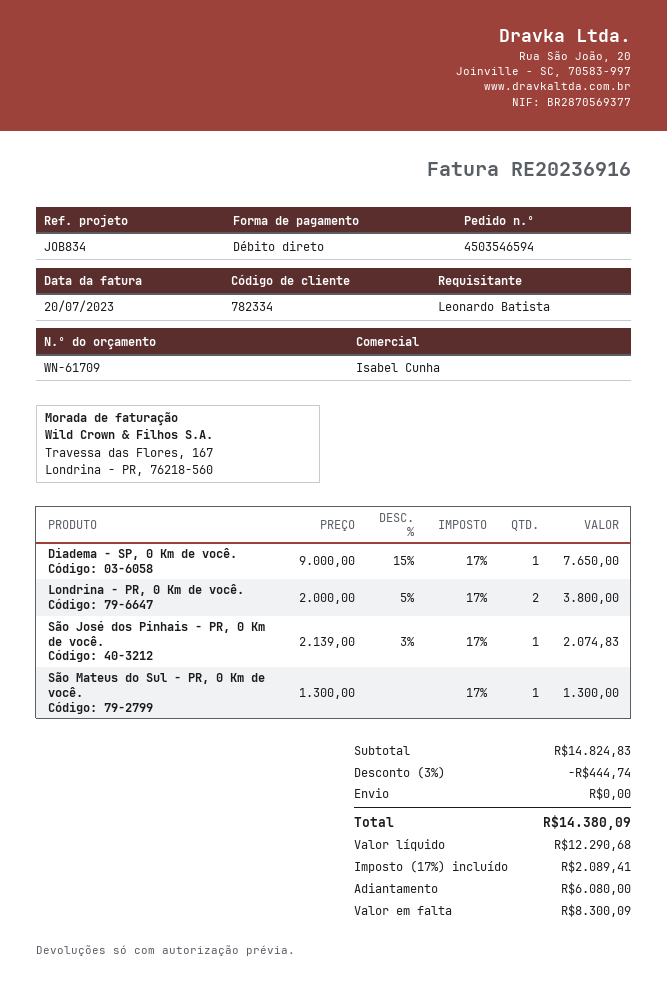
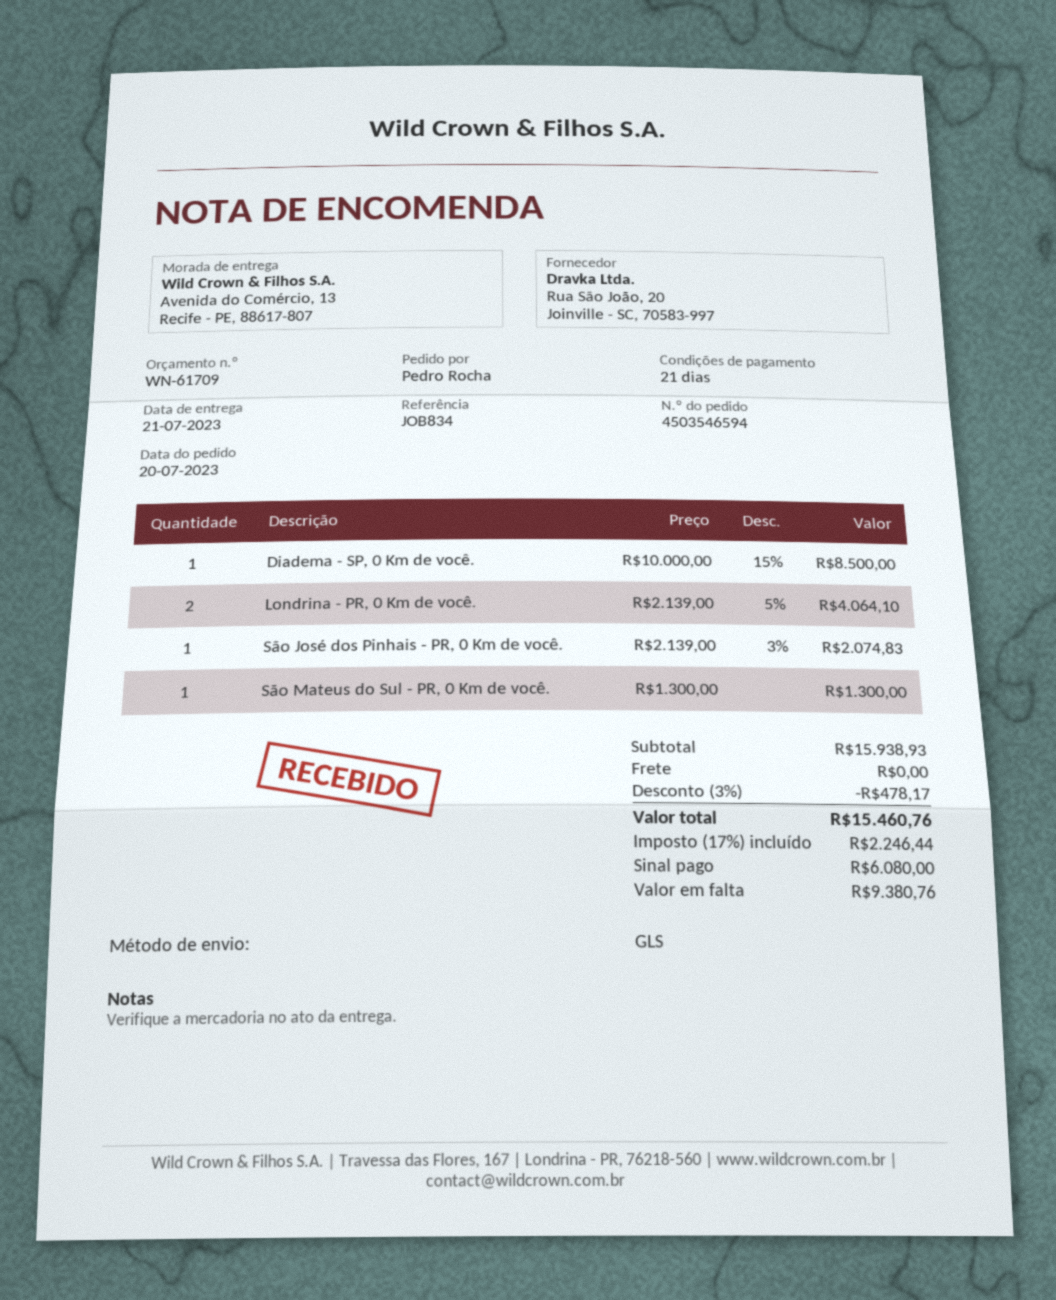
ordered by: Leonardo Batista -> Pedro Rocha
Diadema - SP, 0 Km de você.: 1 x 9000.00 - 15% = 7650.00 -> 1 x 10000.00 - 15% = 8500.00
Londrina - PR, 0 Km de você.: 2 x 2000.00 - 5% = 3800.00 -> 2 x 2139.00 - 5% = 4064.10
subtotal: 14824.83 -> 15938.93
discount: 3% = 444.74 -> 3% = 478.17
tax: 17% = 2089.41 -> 17% = 2246.44
total: 14380.09 -> 15460.76
balance: 8300.09 -> 9380.76

